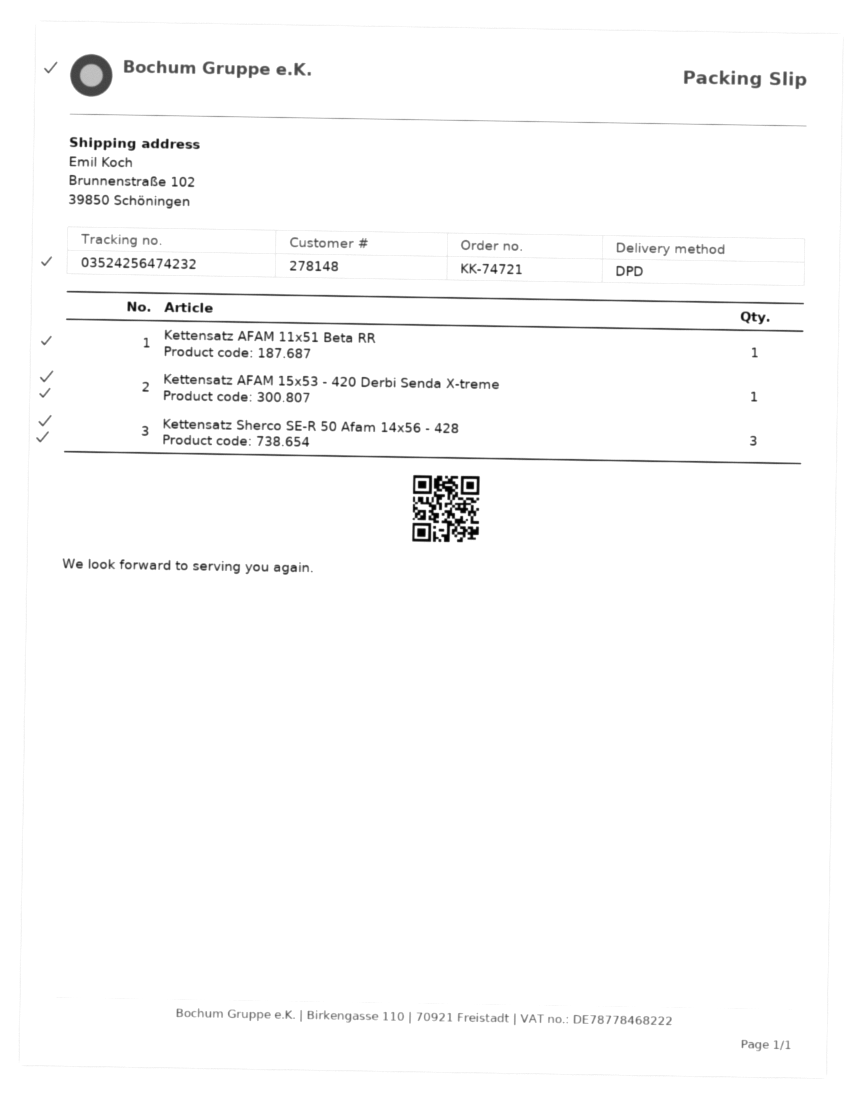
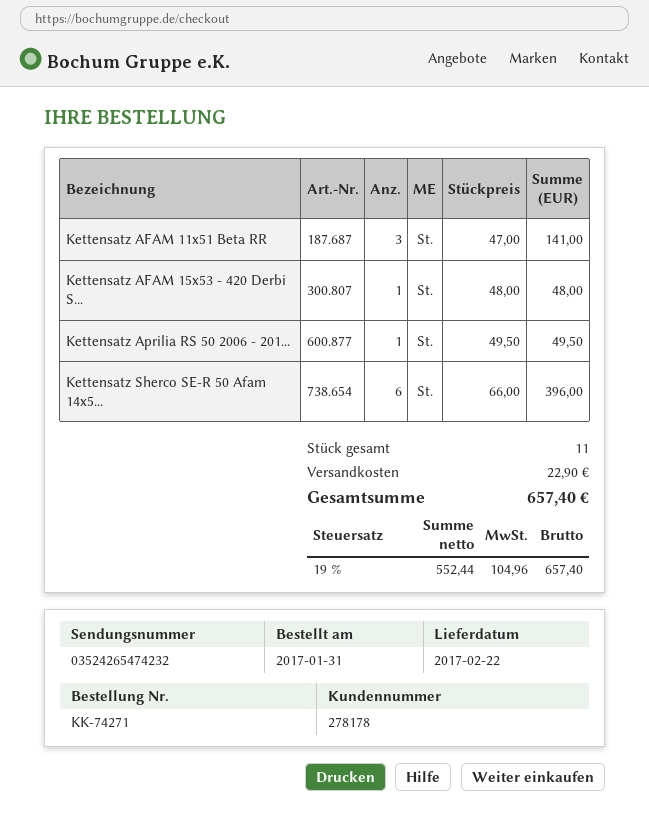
order number: KK-74721 -> KK-74271
customer number: 278148 -> 278178
tracking number: 03524256474232 -> 03524265474232
Kettensatz AFAM 11x51 Beta RR: 1 -> 3
Kettensatz Sherco SE-R 50 Afam 14x56 - 428: 3 -> 6
Kettensatz Aprilia RS 50 2006 - 201...: none -> 1

